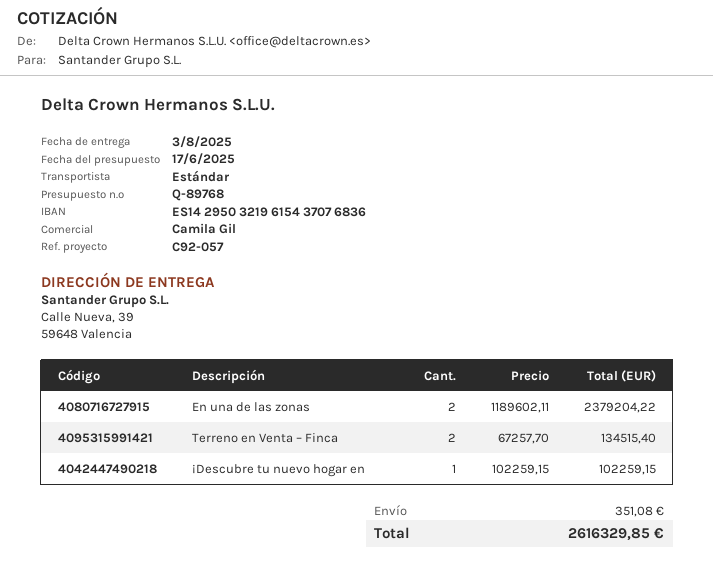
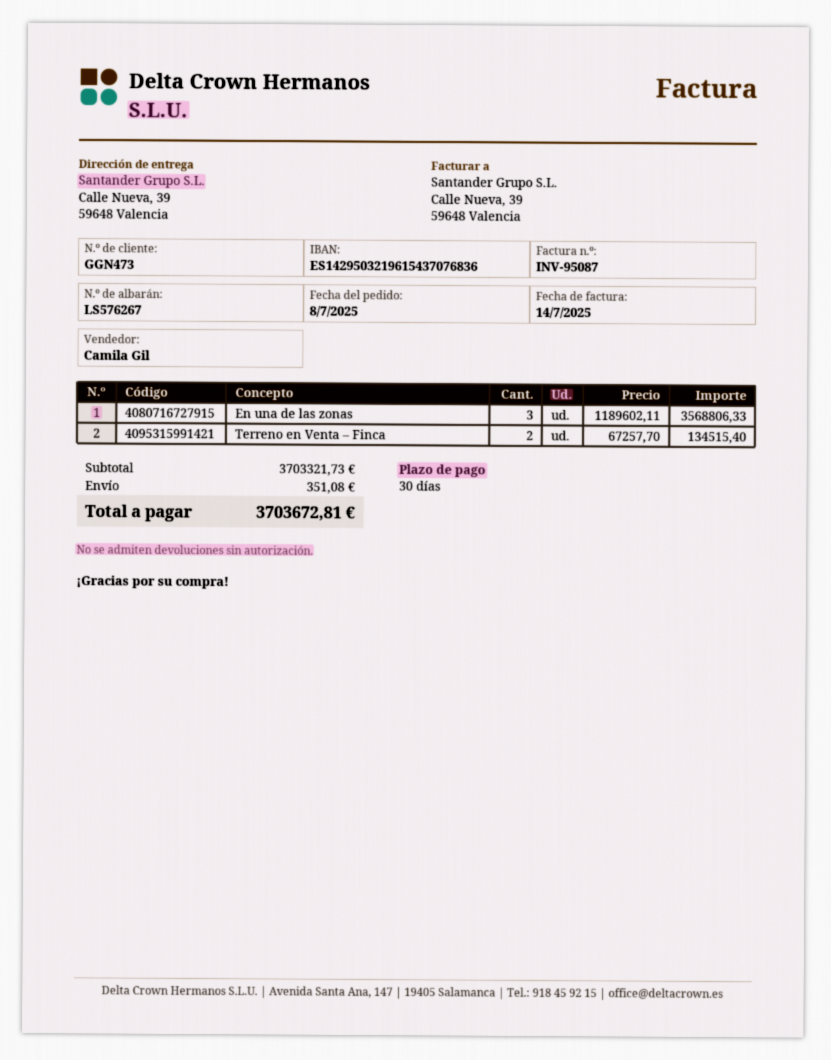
En una de las zonas: 2 x 1189602.11 = 2379204.22 -> 3 x 1189602.11 = 3568806.33
¡Descubre tu nuevo hogar en: 1 x 102259.15 = 102259.15 -> none
total: 2616329.85 -> 3703672.81

